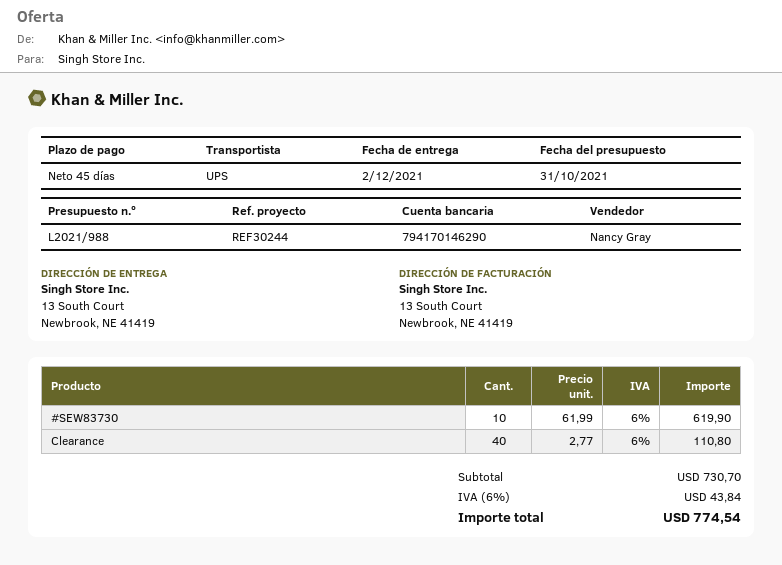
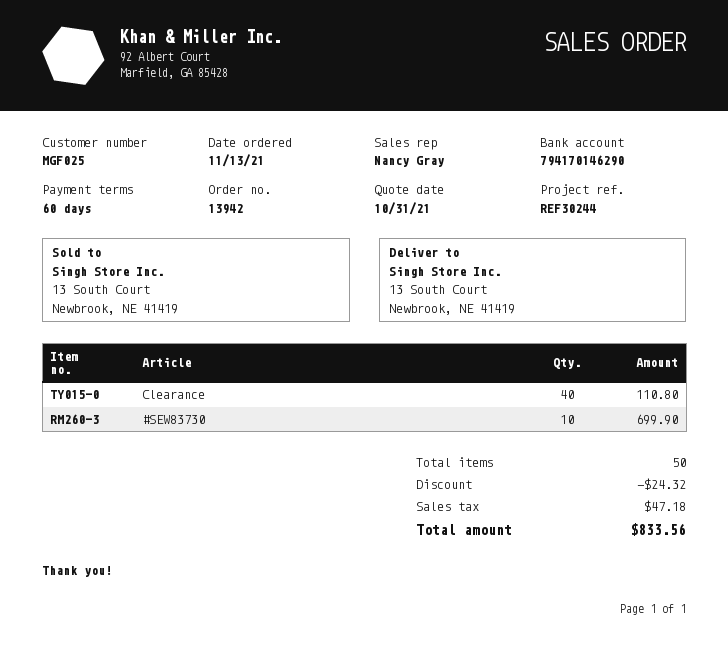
payment terms: 45 days -> 60 days
#SEW83730: 10 for 619.90 -> 10 for 699.90
discount: none -> 24.32
tax: 43.84 -> 47.18
total: 774.54 -> 833.56

